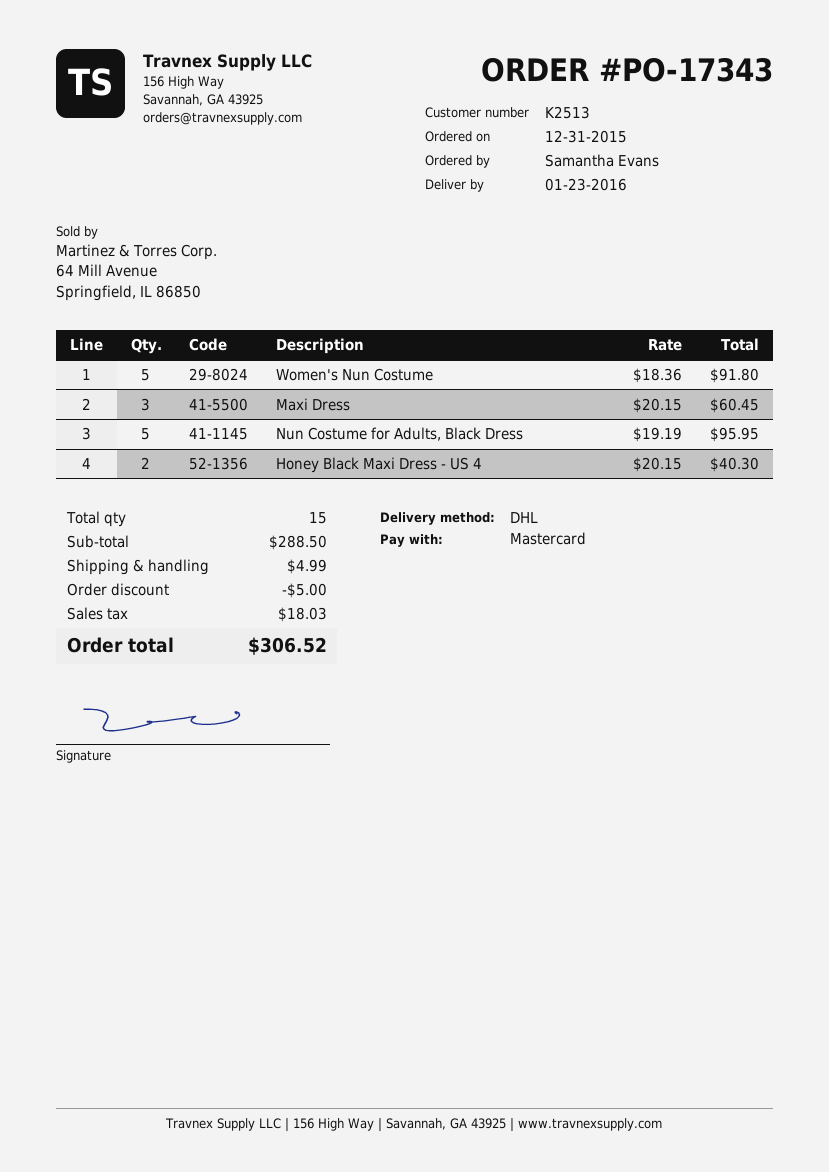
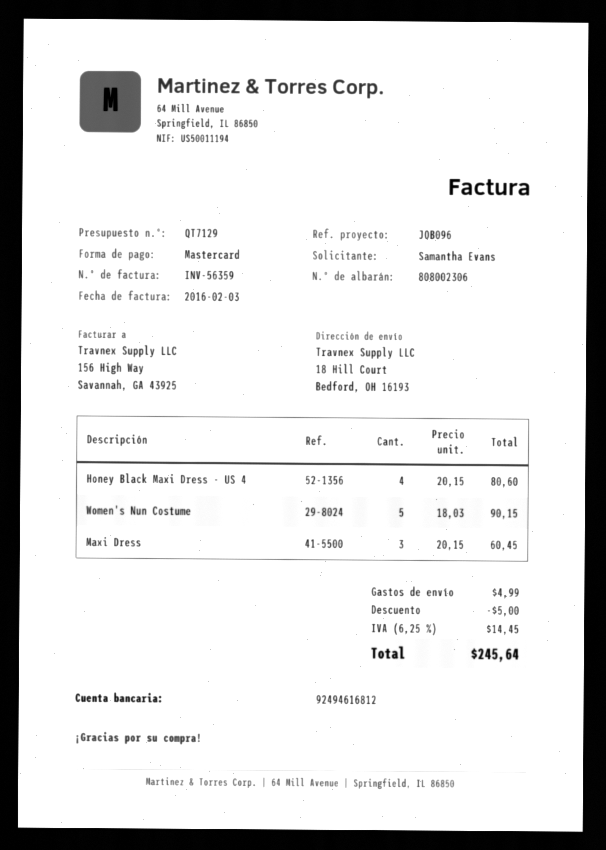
Women's Nun Costume: 5 x 18.36 = 91.80 -> 5 x 18.03 = 90.15
Nun Costume for Adults, Black Dress: 5 x 19.19 = 95.95 -> none
Honey Black Maxi Dress - US 4: 2 x 20.15 = 40.30 -> 4 x 20.15 = 80.60
tax: 18.03 -> 14.45
total: 306.52 -> 245.64

